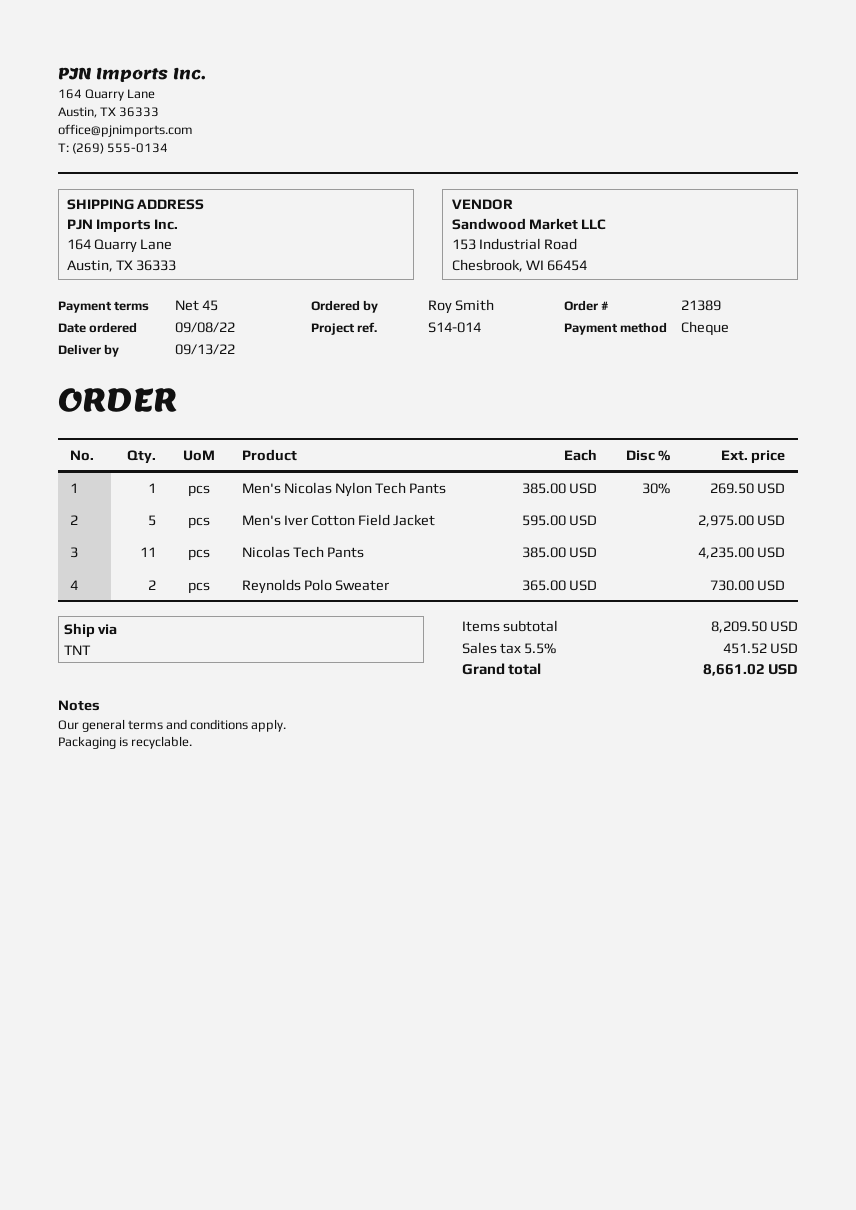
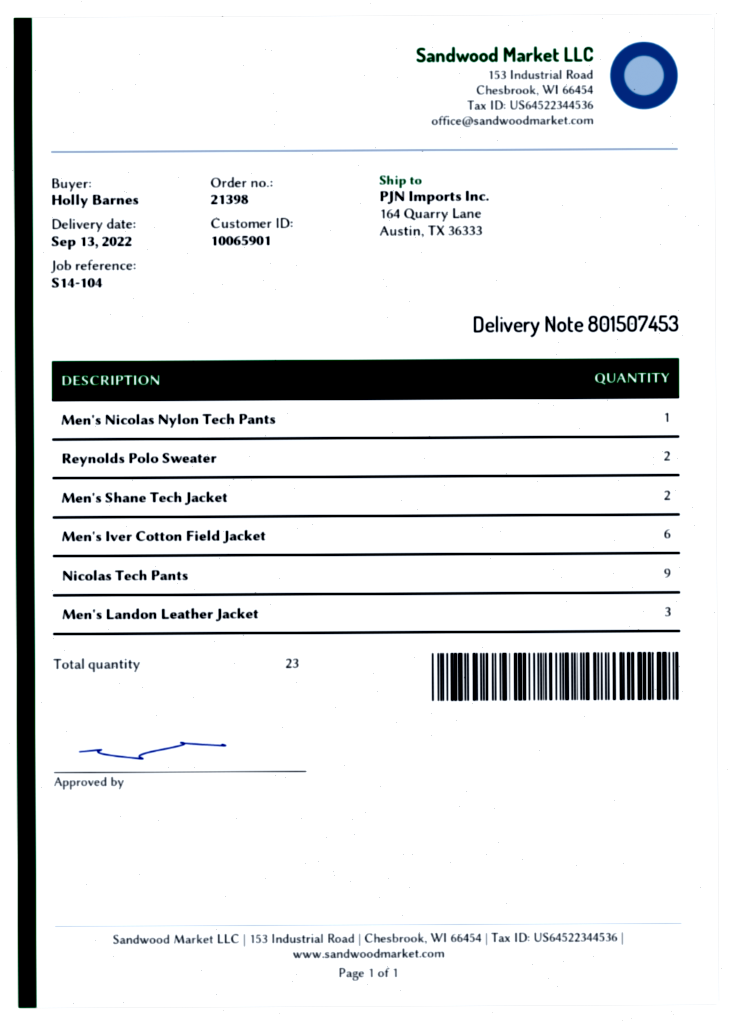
order number: 21389 -> 21398
reference: S14-014 -> S14-104
ordered by: Roy Smith -> Holly Barnes
Men's Iver Cotton Field Jacket: 5 -> 6
Nicolas Tech Pants: 11 -> 9
Men's Shane Tech Jacket: none -> 2
Men's Landon Leather Jacket: none -> 3

